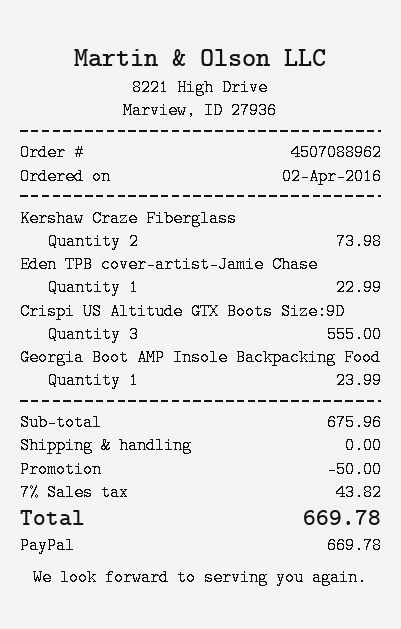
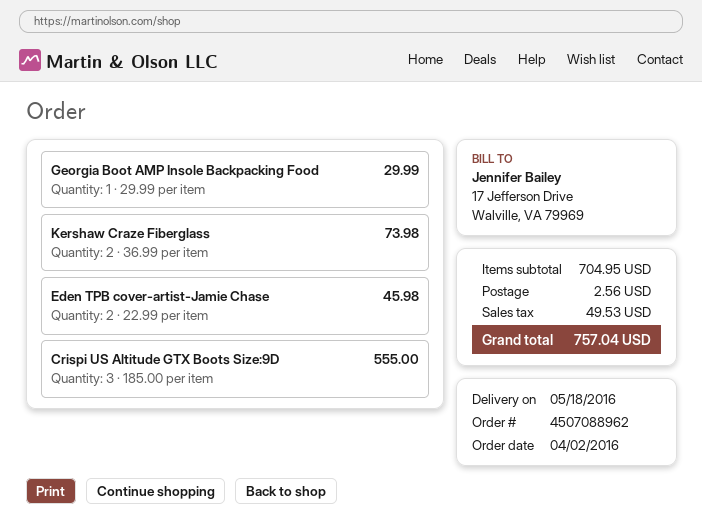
Eden TPB cover-artist-Jamie Chase: 1 for 22.99 -> 2 for 45.98
Georgia Boot AMP Insole Backpacking Food: 1 for 23.99 -> 1 for 29.99
subtotal: 675.96 -> 704.95
discount: 50.00 -> none
shipping: 0.00 -> 2.56
tax: 43.82 -> 49.53
total: 669.78 -> 757.04

